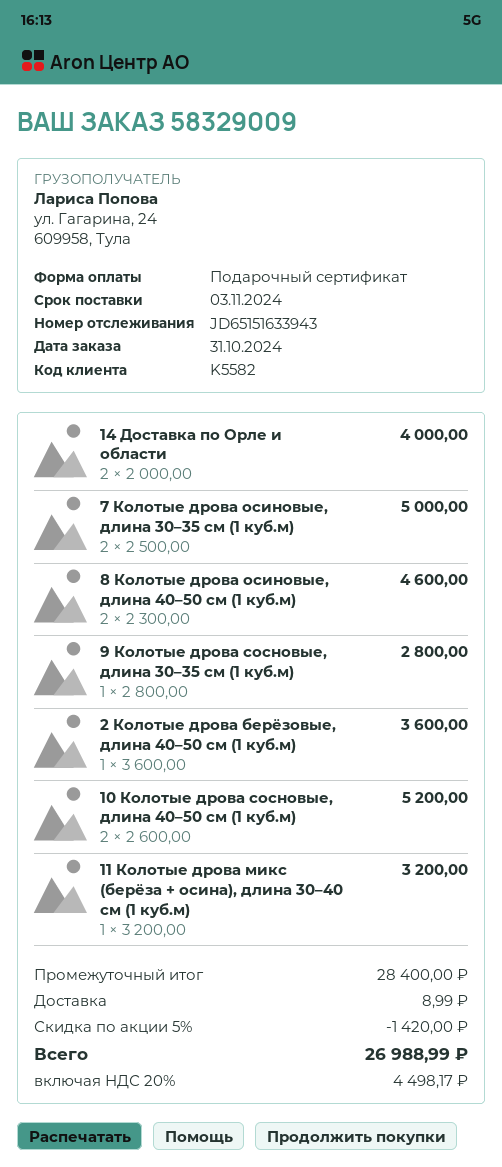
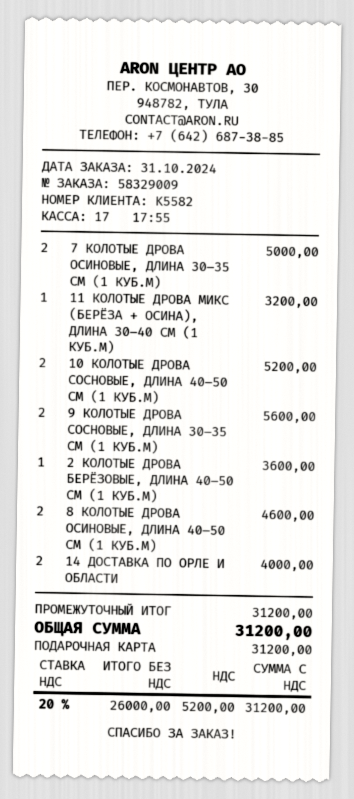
9 Колотые дрова сосновые, длина 30–35 см (1 куб.м): 1 for 2800.00 -> 2 for 5600.00
subtotal: 28400.00 -> 31200.00
discount: 5% = 1420.00 -> none
shipping: 8.99 -> none
tax: 20% = 4498.17 -> 20% = 5200.00
total: 26988.99 -> 31200.00

